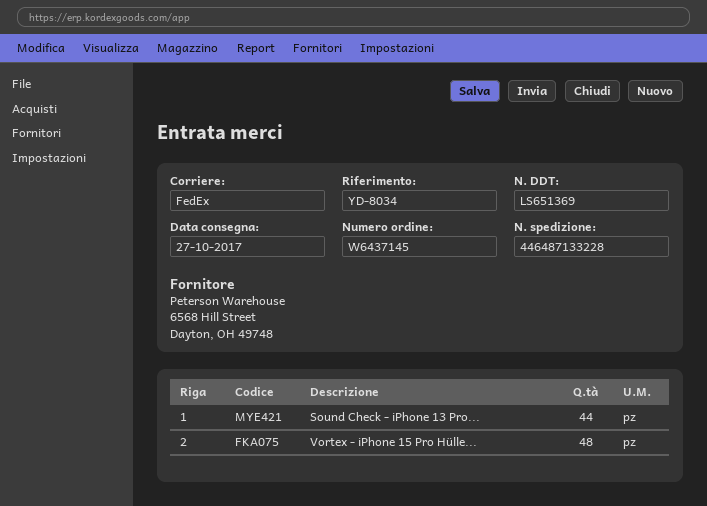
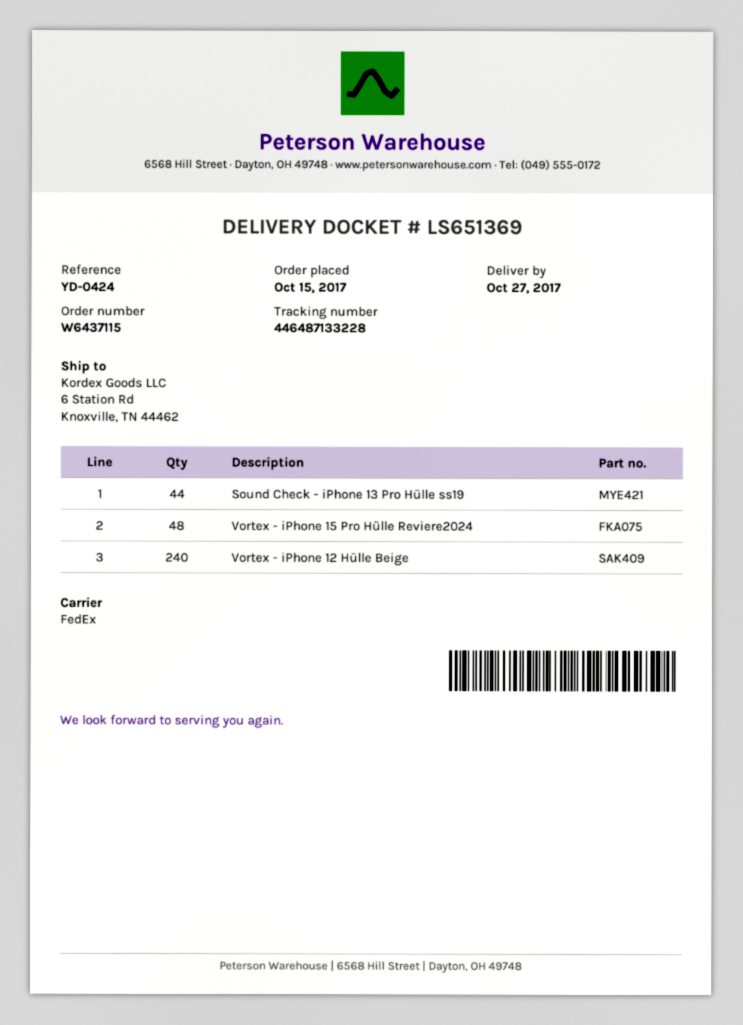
order number: W6437145 -> W6437115
reference: YD-8034 -> YD-0424
Vortex - iPhone 12 Hülle Beige: none -> 240

